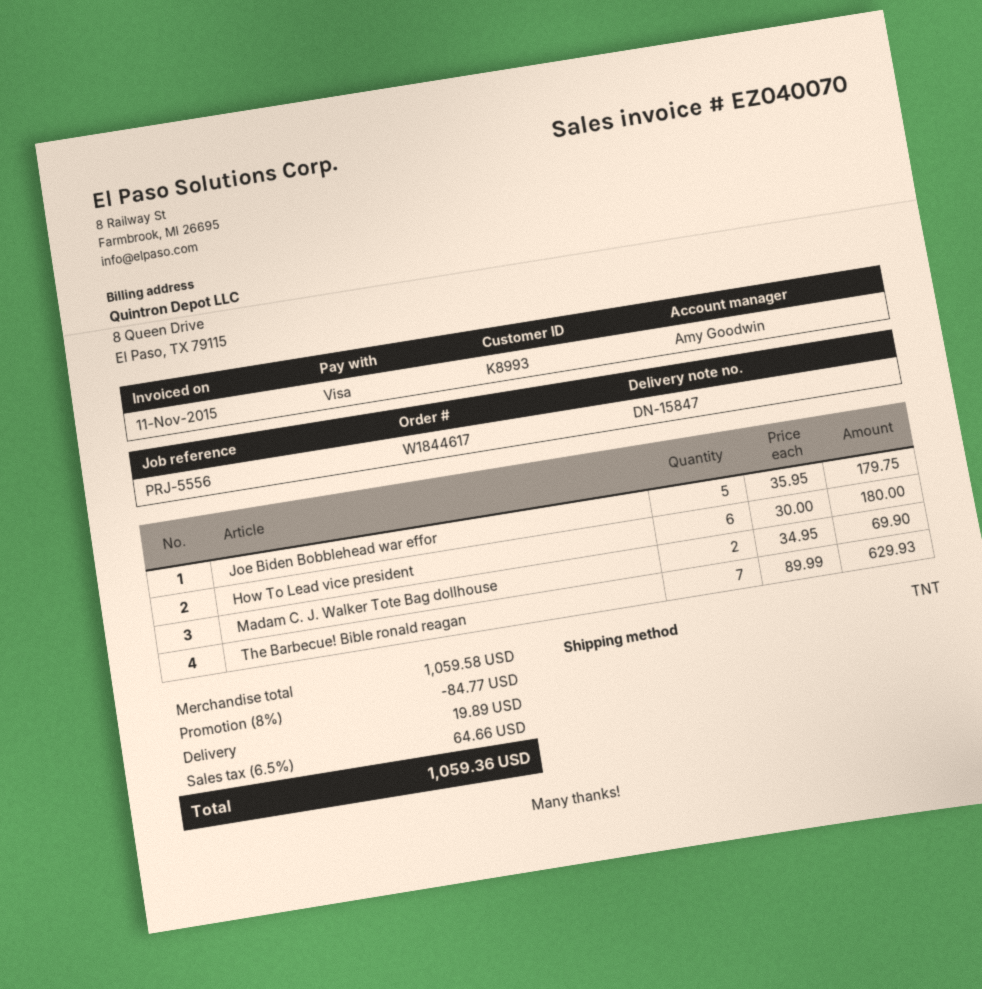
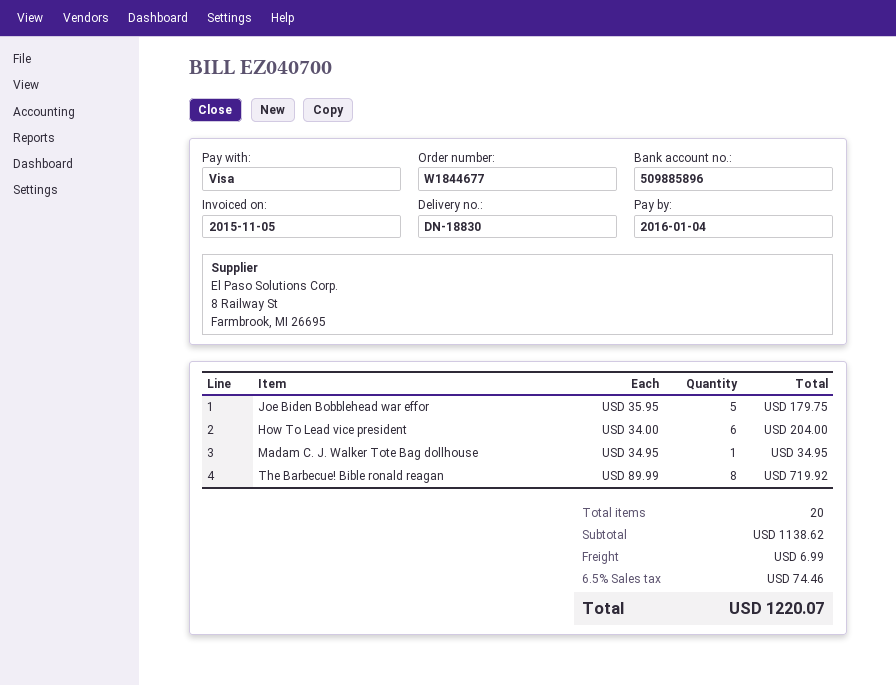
order number: W1844617 -> W1844677
delivery note number: DN-15847 -> DN-18830
invoice number: EZ040070 -> EZ040700
invoice date: 2015-11-11 -> 2015-11-05
How To Lead vice president: 6 x 30.00 = 180.00 -> 6 x 34.00 = 204.00
Madam C. J. Walker Tote Bag dollhouse: 2 x 34.95 = 69.90 -> 1 x 34.95 = 34.95
The Barbecue! Bible ronald reagan: 7 x 89.99 = 629.93 -> 8 x 89.99 = 719.92
subtotal: 1059.58 -> 1138.62
discount: 8% = 84.77 -> none
shipping: 19.89 -> 6.99
tax: 6.5% = 64.66 -> 6.5% = 74.46
total: 1059.36 -> 1220.07

